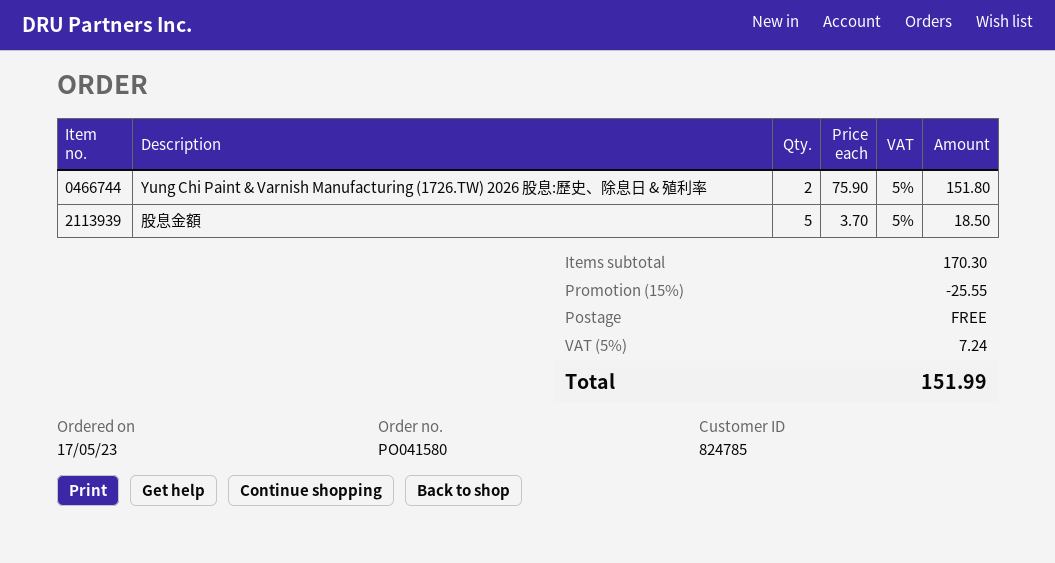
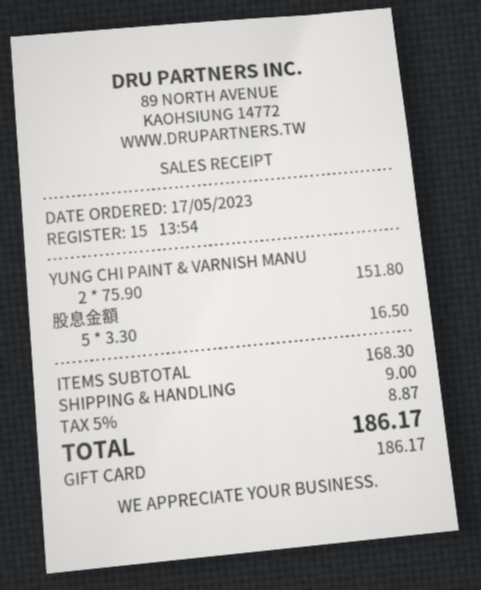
股息金額: 5 x 3.70 = 18.50 -> 5 x 3.30 = 16.50
subtotal: 170.30 -> 168.30
discount: 15% = 25.55 -> none
shipping: 0.00 -> 9.00
tax: 5% = 7.24 -> 5% = 8.87
total: 151.99 -> 186.17

